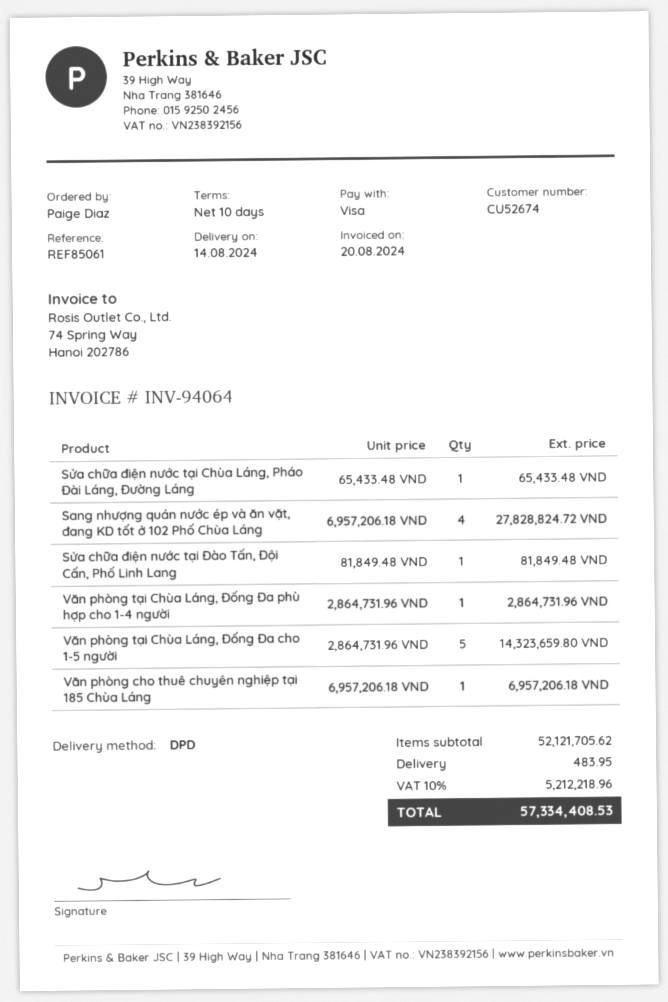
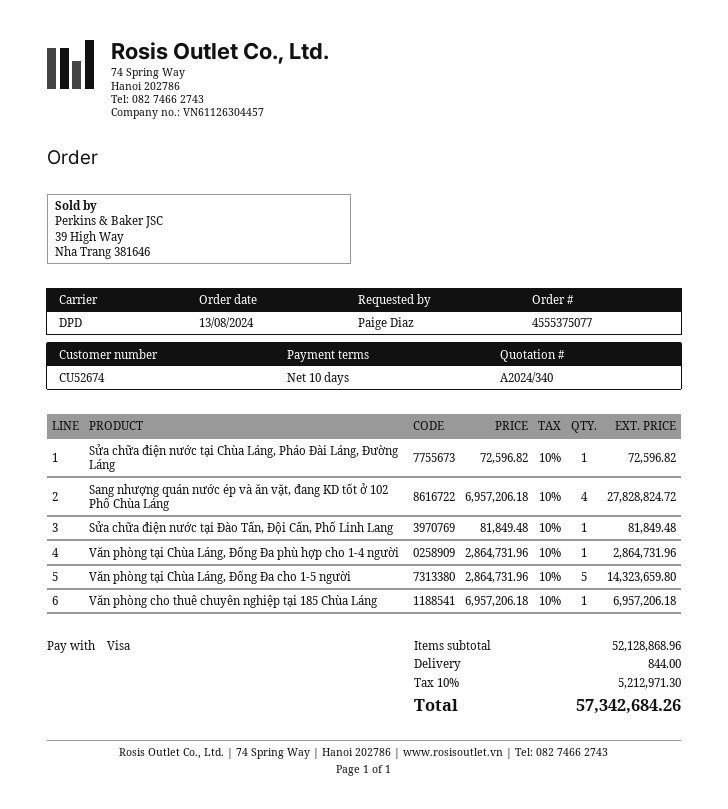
Sửa chữa điện nước tại Chùa Láng, Pháo Đài Láng, Đường Láng: 1 x 65433.48 = 65433.48 -> 1 x 72596.82 = 72596.82
subtotal: 52121705.62 -> 52128868.96
shipping: 483.95 -> 844.00
tax: 10% = 5212218.96 -> 10% = 5212971.30
total: 57334408.53 -> 57342684.26

